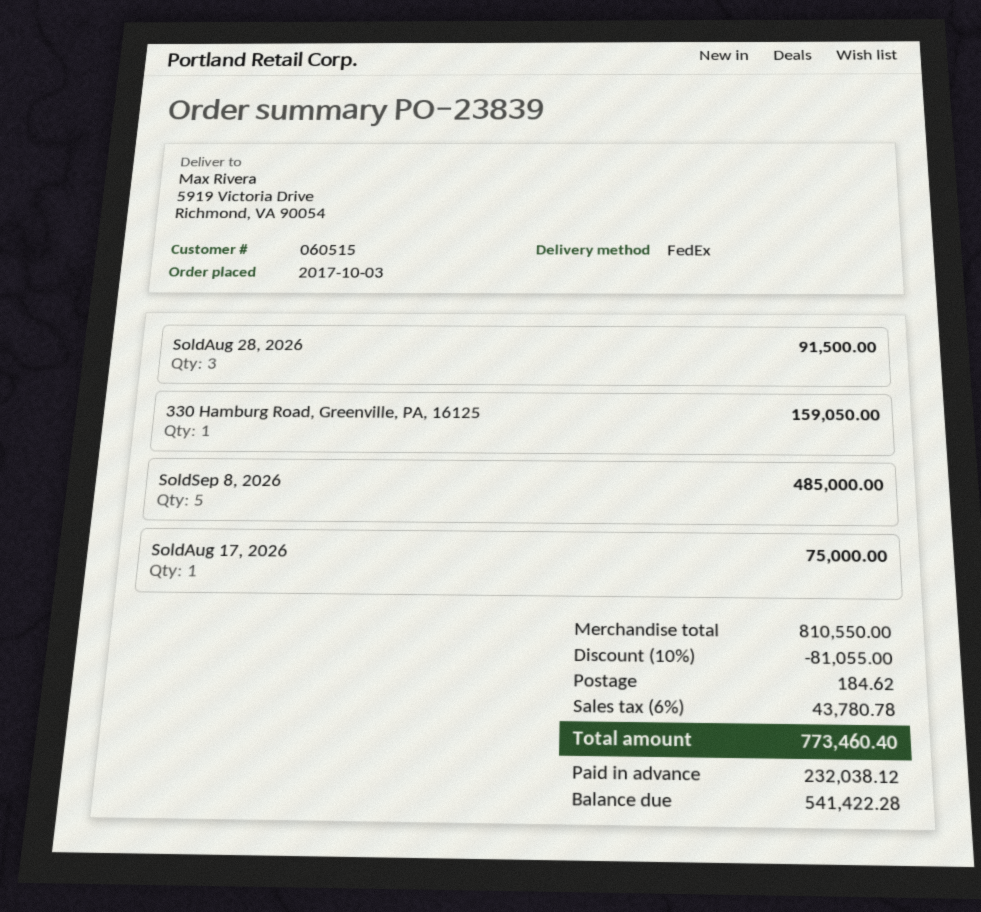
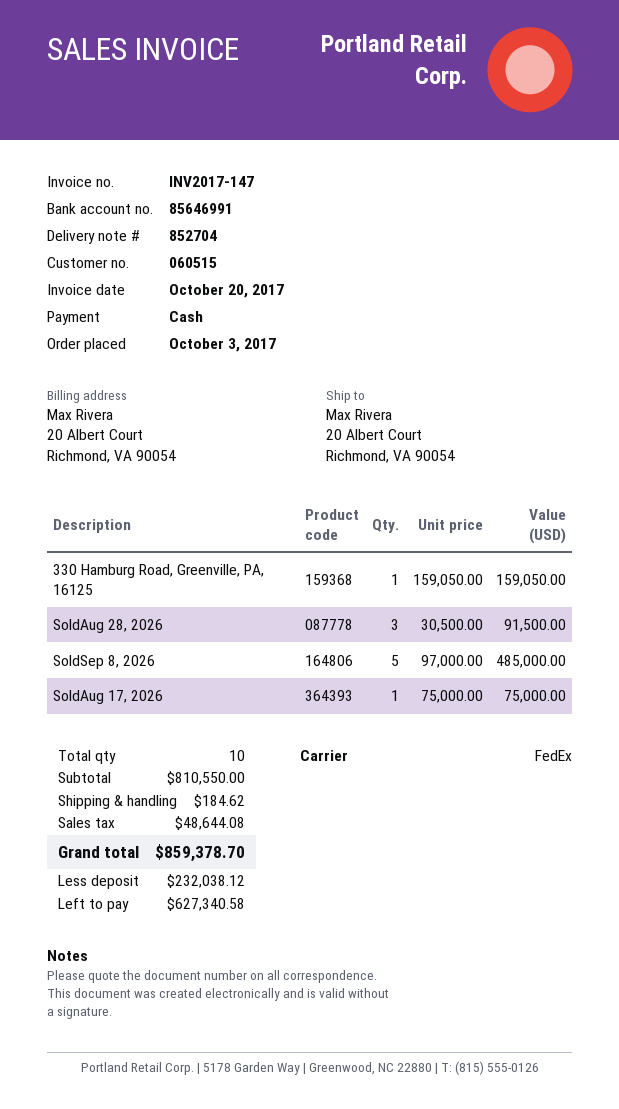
ship to: 5919 Victoria Drive, Richmond, VA 90054 -> 20 Albert Court, Richmond, VA 90054
discount: 10% = 81055.00 -> none
tax: 43780.78 -> 48644.08
total: 773460.40 -> 859378.70
balance: 541422.28 -> 627340.58

